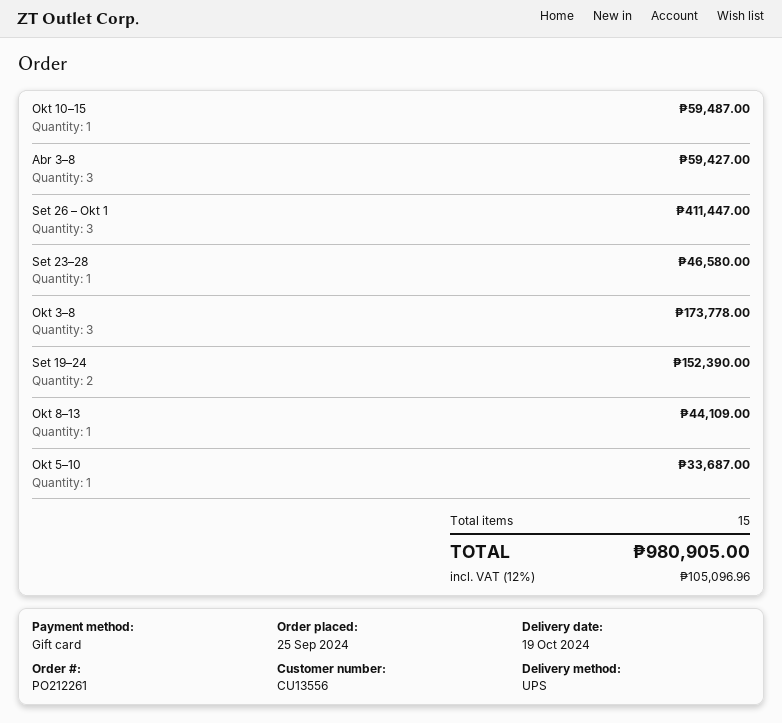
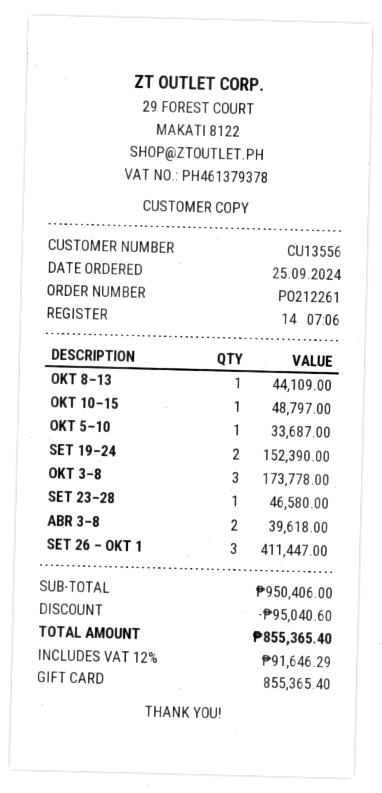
Okt 10–15: 1 for 59487.00 -> 1 for 48797.00
Abr 3–8: 3 for 59427.00 -> 2 for 39618.00
discount: none -> 95040.60
tax: 12% = 105096.96 -> 12% = 91646.29
total: 980905.00 -> 855365.40

